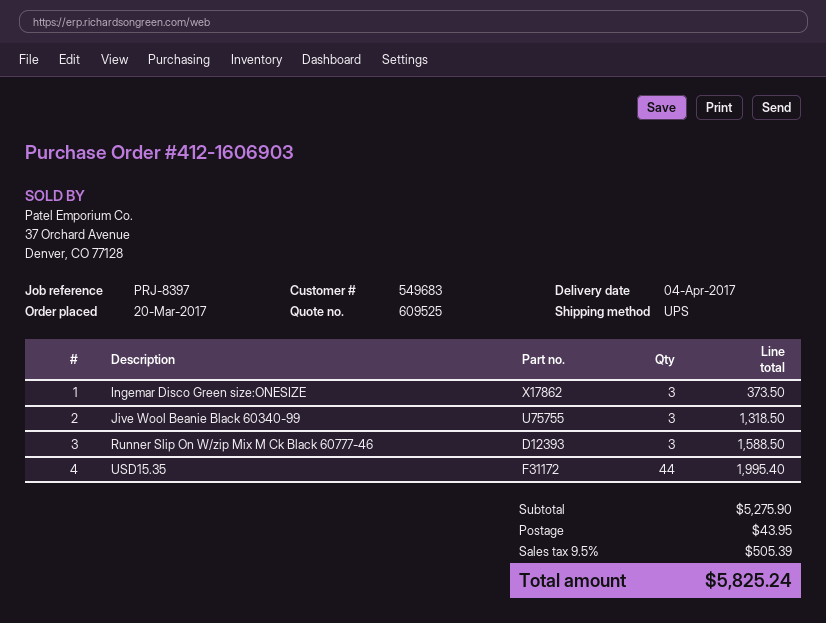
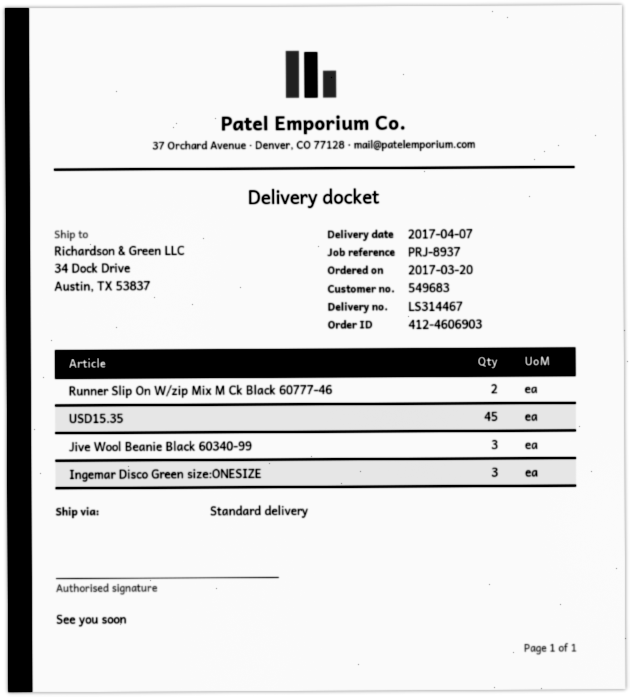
order number: 412-1606903 -> 412-4606903
delivery date: 2017-04-04 -> 2017-04-07
reference: PRJ-8397 -> PRJ-8937
shipping method: UPS -> standard
Runner Slip On W/zip Mix M Ck Black 60777-46: 3 -> 2
USD15.35: 44 -> 45

